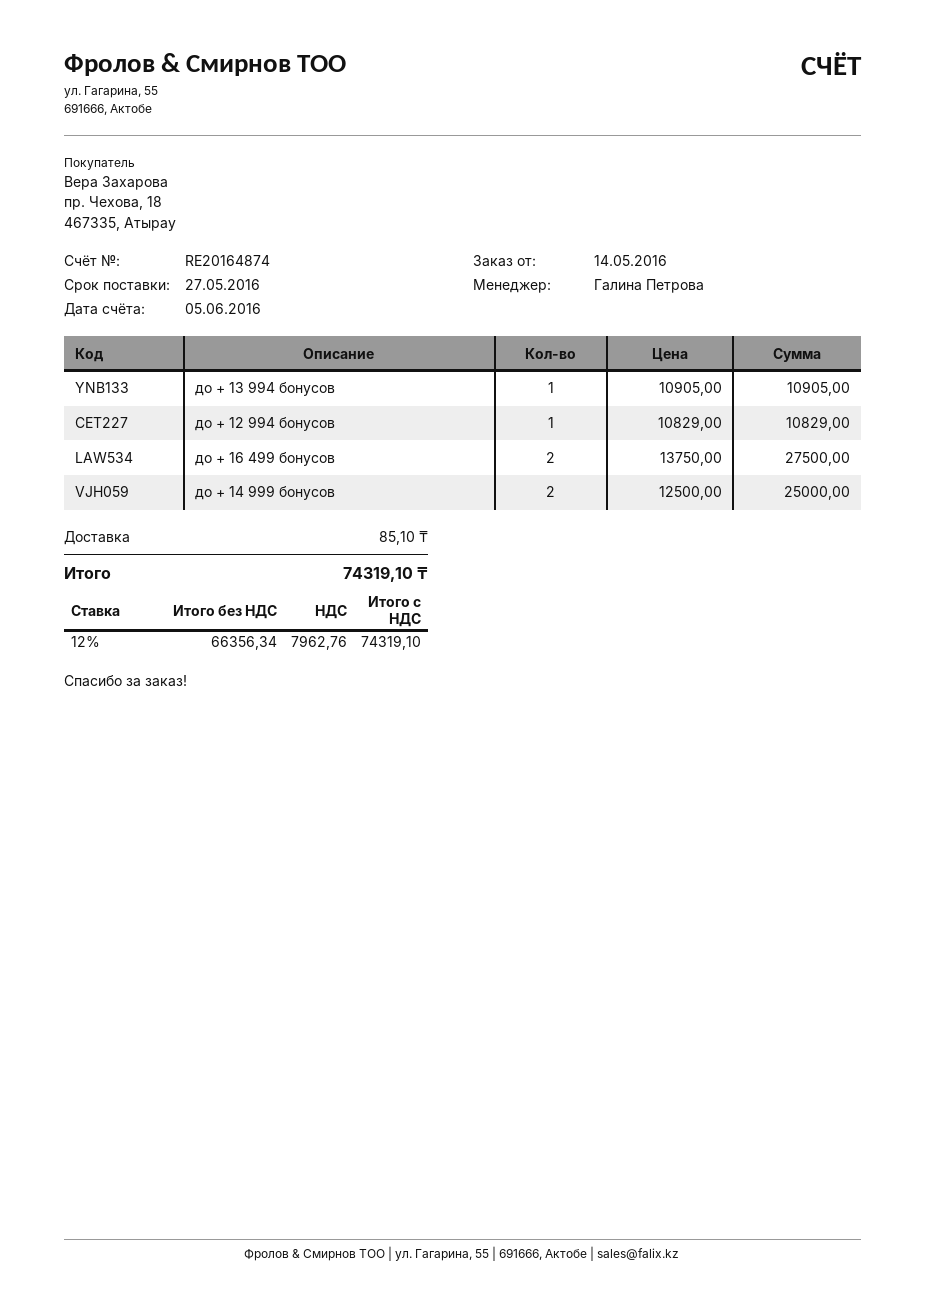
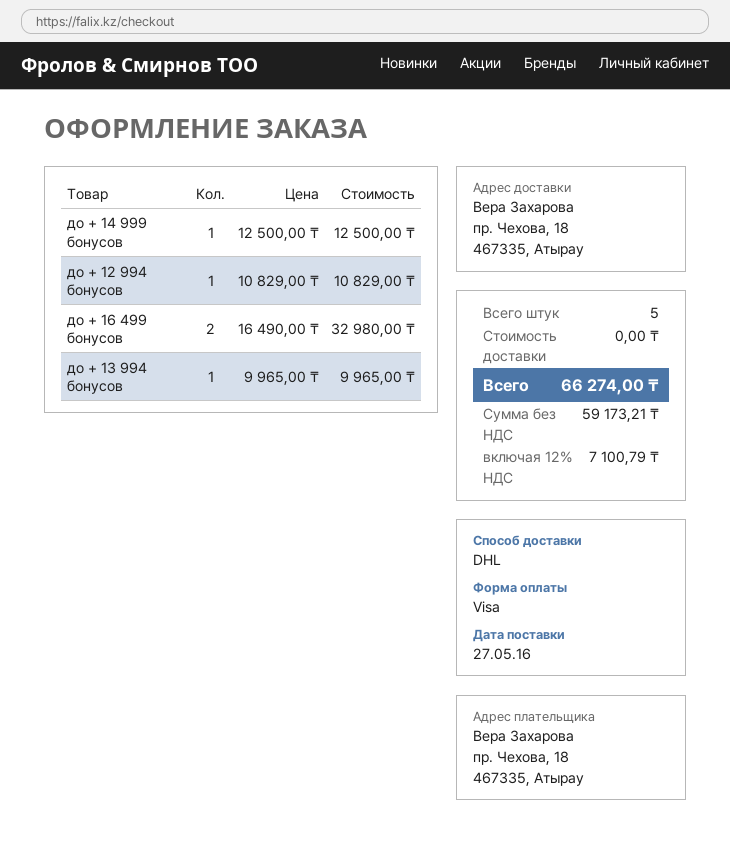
до + 13 994 бонусов: 1 x 10905.00 = 10905.00 -> 1 x 9965.00 = 9965.00
до + 16 499 бонусов: 2 x 13750.00 = 27500.00 -> 2 x 16490.00 = 32980.00
до + 14 999 бонусов: 2 x 12500.00 = 25000.00 -> 1 x 12500.00 = 12500.00
shipping: 85.10 -> 0.00
net: 66356.34 -> 59173.21
tax: 12% = 7962.76 -> 12% = 7100.79
total: 74319.10 -> 66274.00

